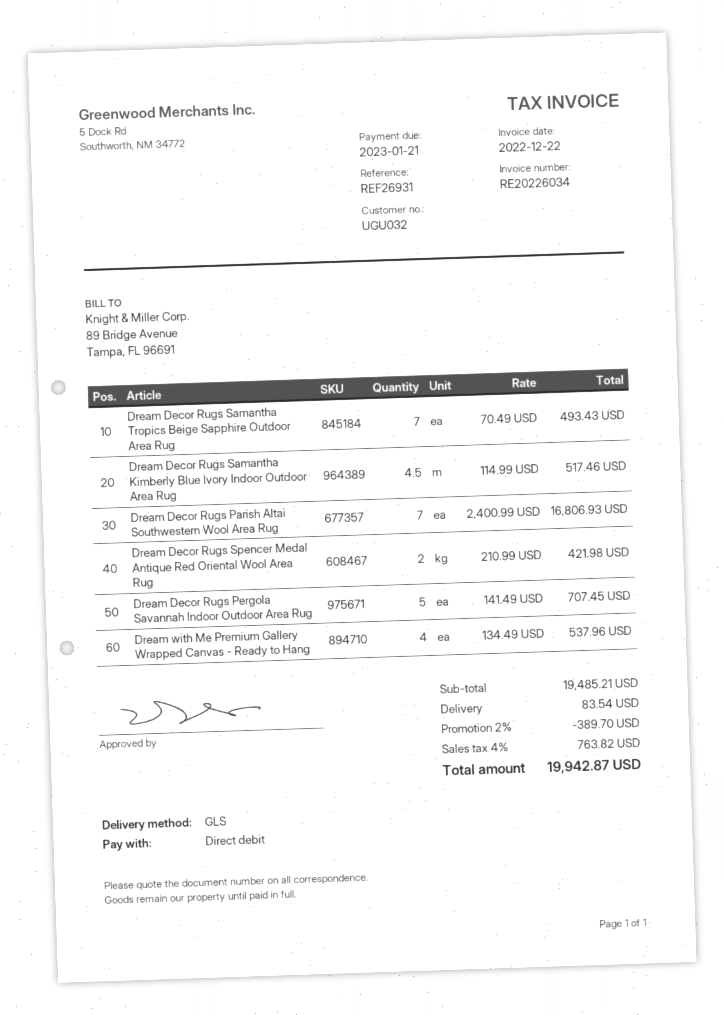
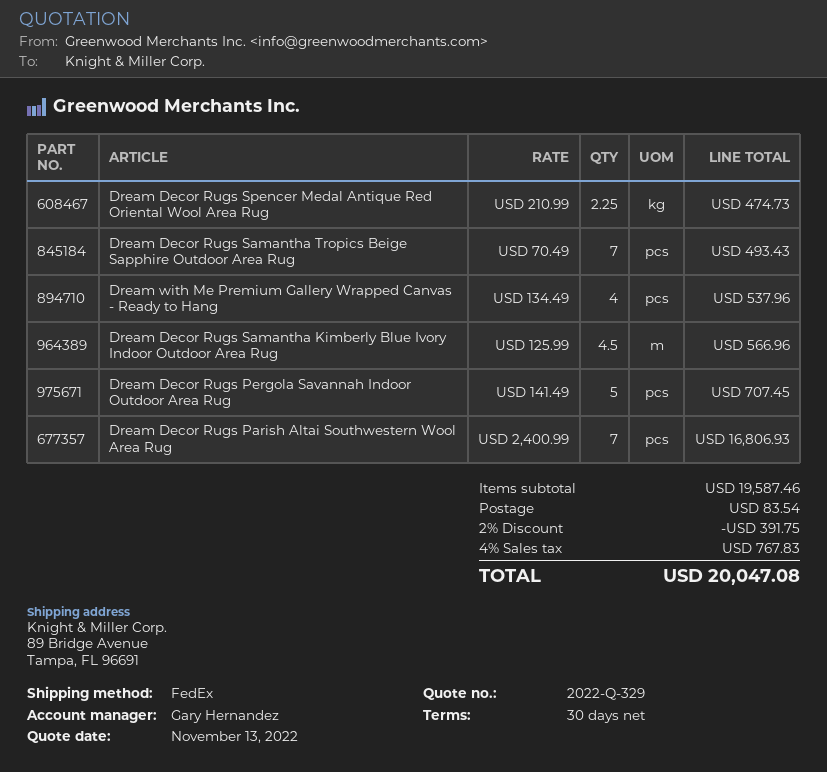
shipping method: GLS -> FedEx
Dream Decor Rugs Samantha Kimberly Blue Ivory Indoor Outdoor Area Rug: 4.5 x 114.99 = 517.46 -> 4.5 x 125.99 = 566.96
Dream Decor Rugs Spencer Medal Antique Red Oriental Wool Area Rug: 2 x 210.99 = 421.98 -> 2.25 x 210.99 = 474.73
subtotal: 19485.21 -> 19587.46
discount: 2% = 389.70 -> 2% = 391.75
tax: 4% = 763.82 -> 4% = 767.83
total: 19942.87 -> 20047.08

